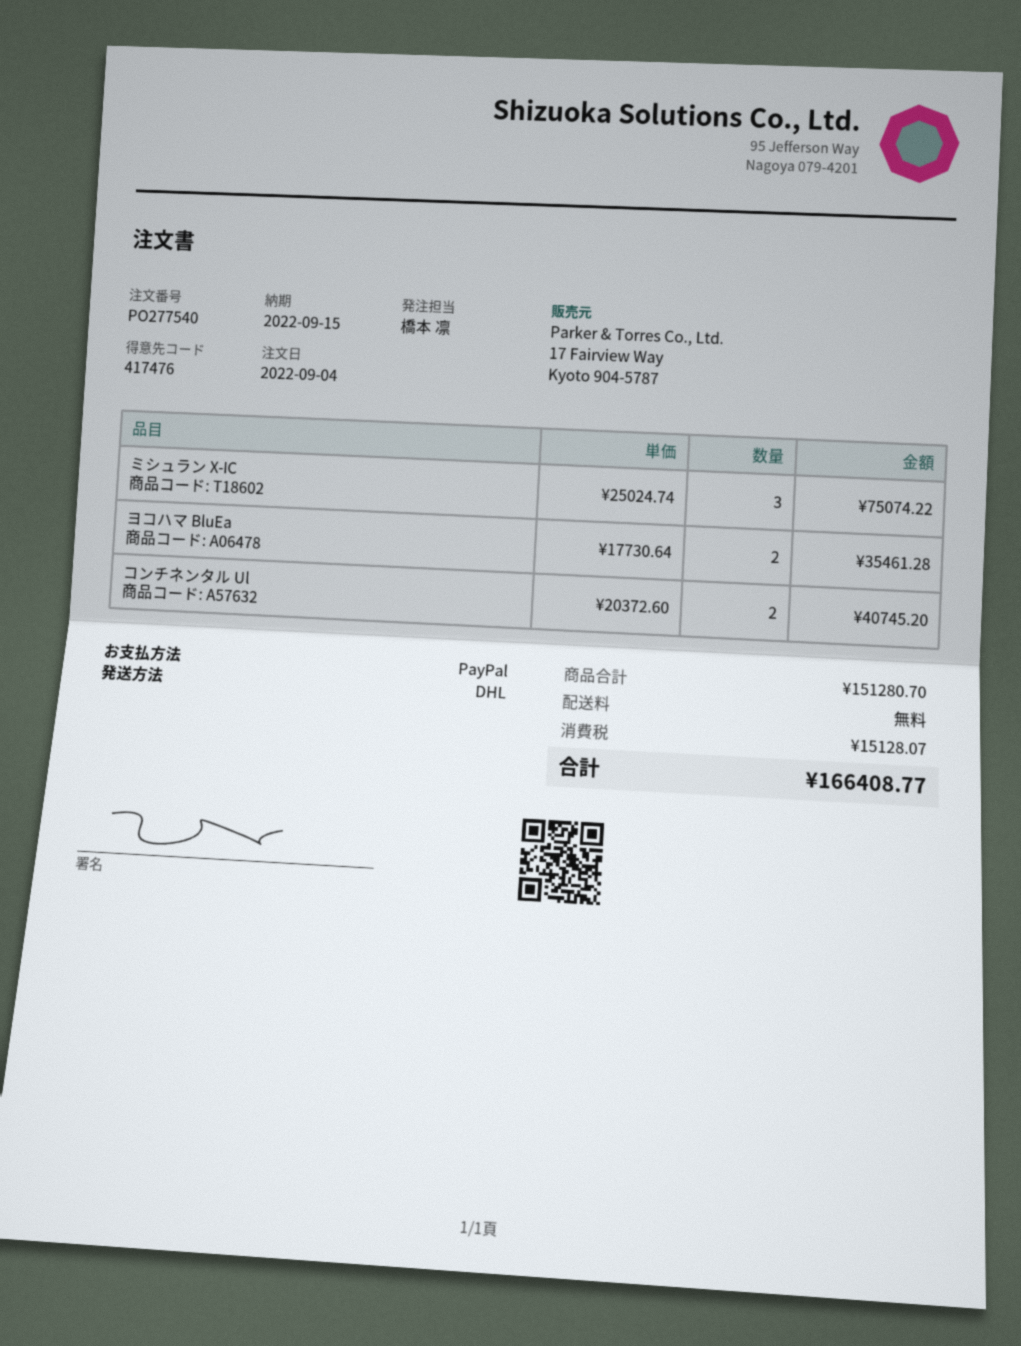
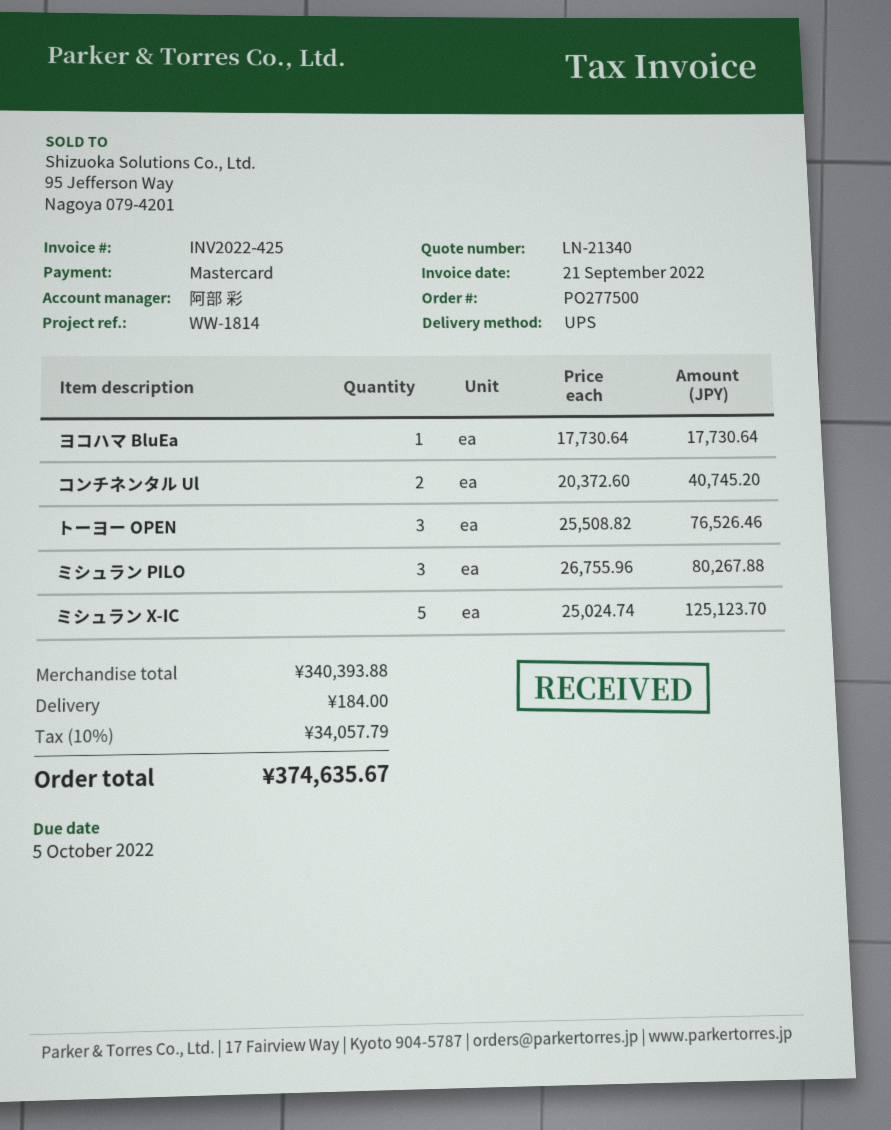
order number: PO277540 -> PO277500
payment method: PayPal -> Mastercard
shipping method: DHL -> UPS
ミシュラン X-IC: 3 x 25024.74 = 75074.22 -> 5 x 25024.74 = 125123.70
ヨコハマ BluEa: 2 x 17730.64 = 35461.28 -> 1 x 17730.64 = 17730.64
トーヨー OPEN: none -> 3 x 25508.82 = 76526.46
ミシュラン PILO: none -> 3 x 26755.96 = 80267.88
subtotal: 151280.70 -> 340393.88
shipping: 0.00 -> 184.00
tax: 15128.07 -> 34057.79
total: 166408.77 -> 374635.67

